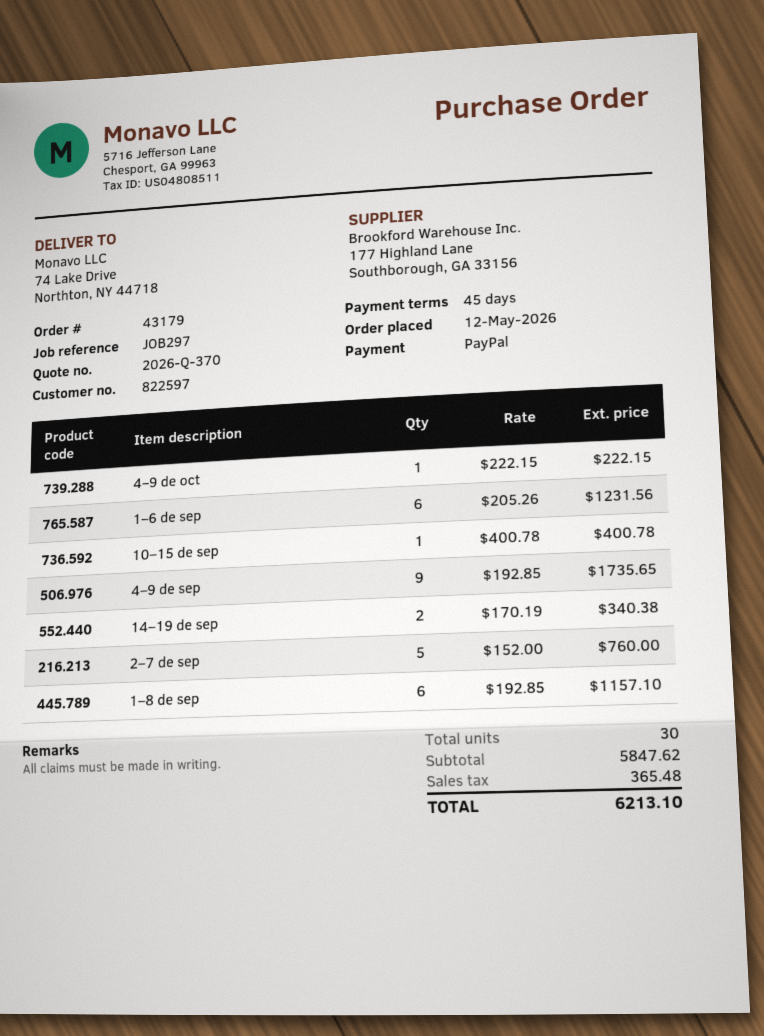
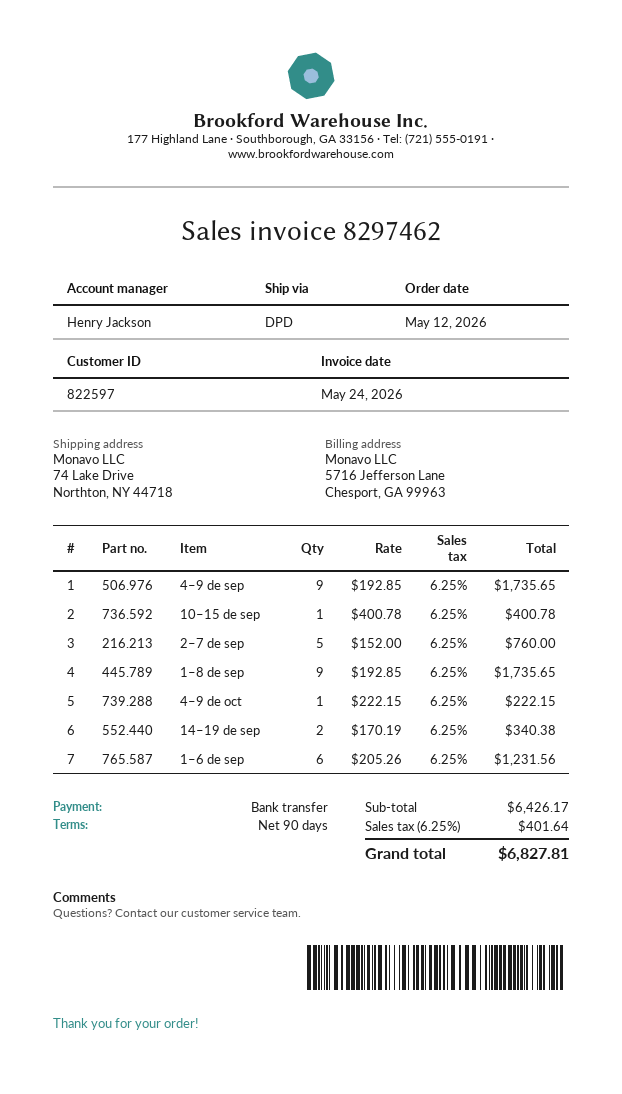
payment terms: 45 days -> 90 days
payment method: PayPal -> bank transfer
1–8 de sep: 6 x 192.85 = 1157.10 -> 9 x 192.85 = 1735.65
subtotal: 5847.62 -> 6426.17
tax: 365.48 -> 401.64
total: 6213.10 -> 6827.81

